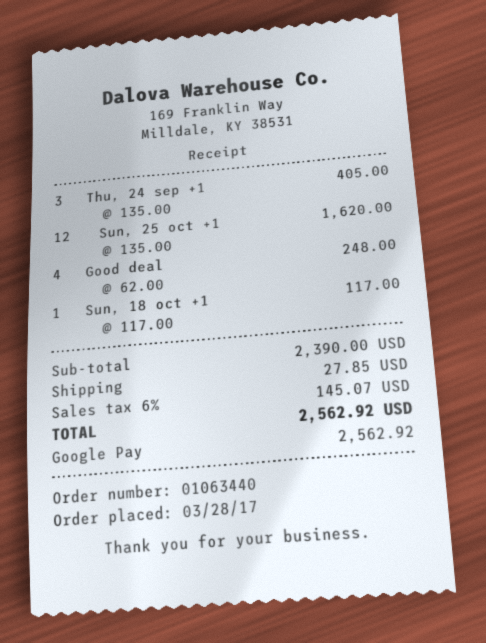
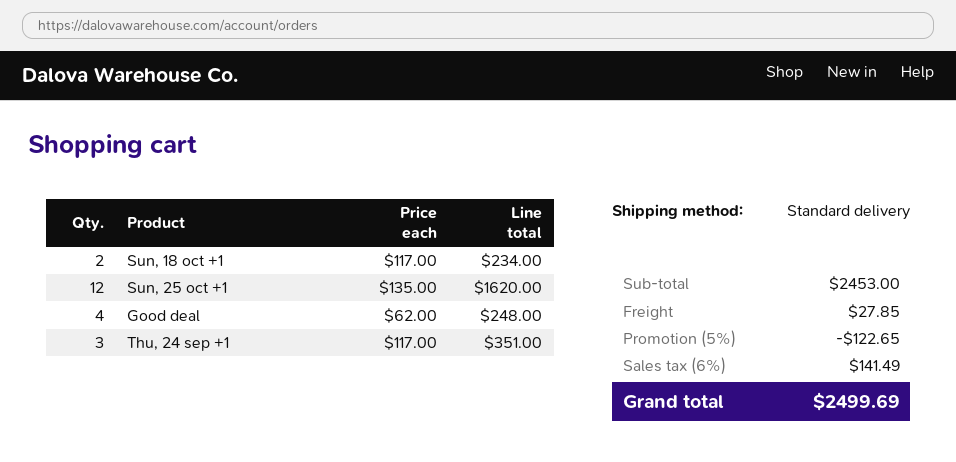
Thu, 24 sep +1: 3 x 135.00 = 405.00 -> 3 x 117.00 = 351.00
Sun, 18 oct +1: 1 x 117.00 = 117.00 -> 2 x 117.00 = 234.00
subtotal: 2390.00 -> 2453.00
discount: none -> 5% = 122.65
tax: 6% = 145.07 -> 6% = 141.49
total: 2562.92 -> 2499.69

